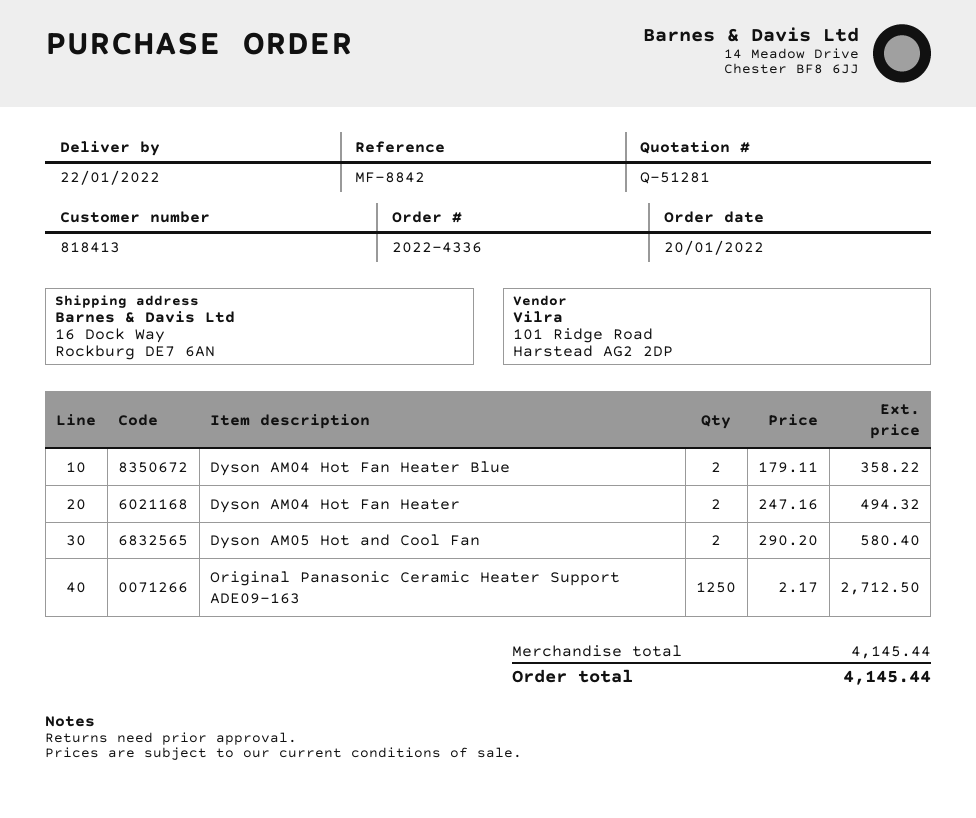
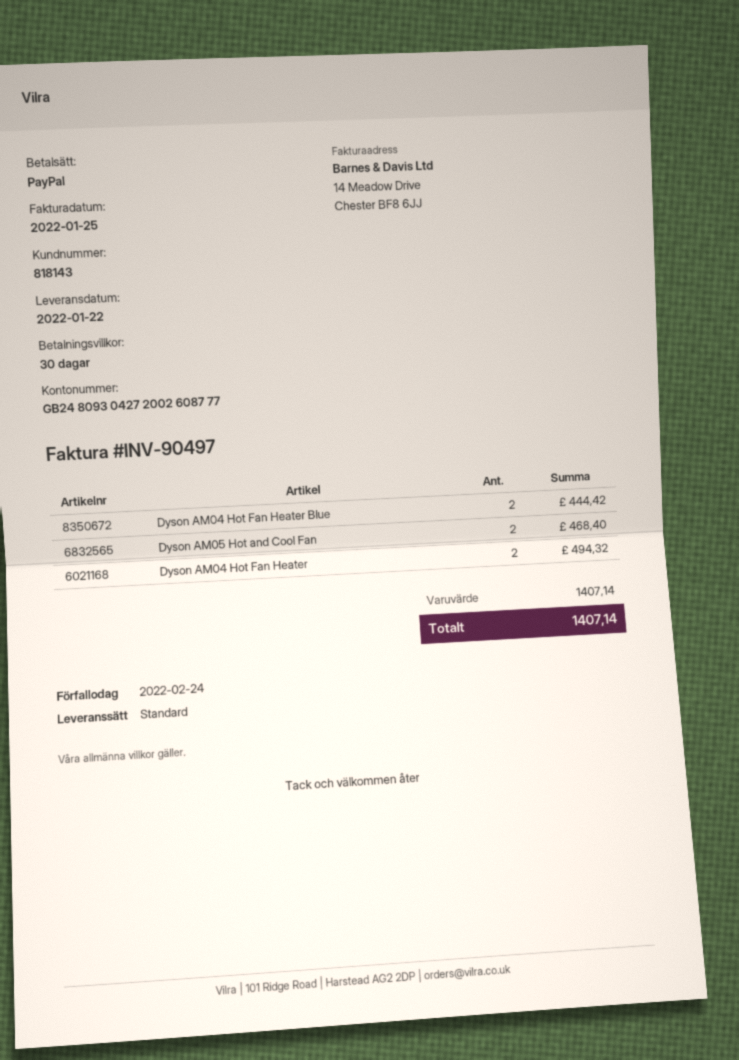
customer number: 818413 -> 818143
Dyson AM04 Hot Fan Heater Blue: 2 for 358.22 -> 2 for 444.42
Dyson AM05 Hot and Cool Fan: 2 for 580.40 -> 2 for 468.40
Original Panasonic Ceramic Heater Support ADE09-163: 1250 for 2712.50 -> none
subtotal: 4145.44 -> 1407.14
total: 4145.44 -> 1407.14

